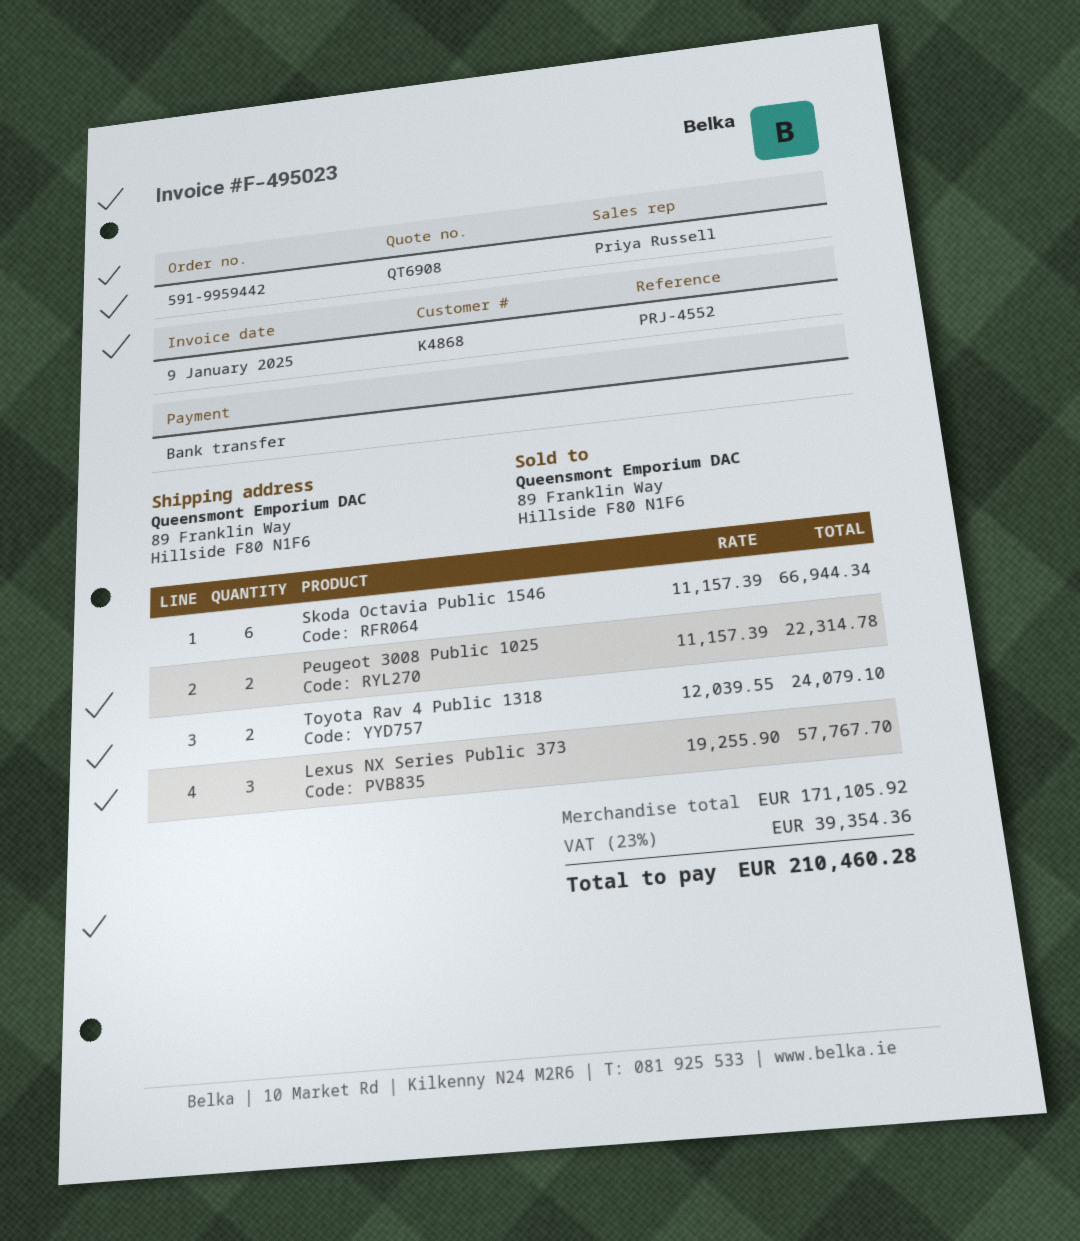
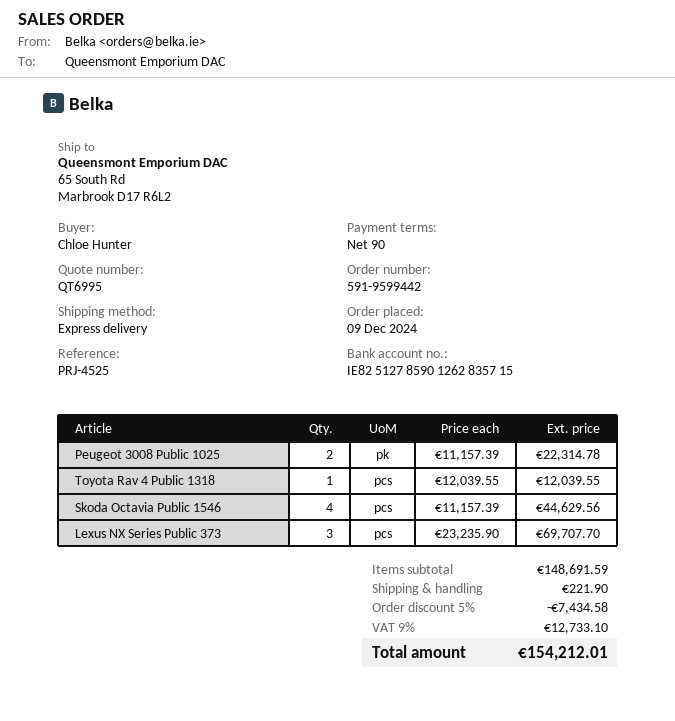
quote number: QT6908 -> QT6995
order number: 591-9959442 -> 591-9599442
reference: PRJ-4552 -> PRJ-4525
ship to: 89 Franklin Way, Hillside F80 N1F6 -> 65 South Rd, Marbrook D17 R6L2
Skoda Octavia Public 1546: 6 x 11157.39 = 66944.34 -> 4 x 11157.39 = 44629.56
Toyota Rav 4 Public 1318: 2 x 12039.55 = 24079.10 -> 1 x 12039.55 = 12039.55
Lexus NX Series Public 373: 3 x 19255.90 = 57767.70 -> 3 x 23235.90 = 69707.70
subtotal: 171105.92 -> 148691.59
discount: none -> 5% = 7434.58
shipping: none -> 221.90
tax: 23% = 39354.36 -> 9% = 12733.10
total: 210460.28 -> 154212.01

